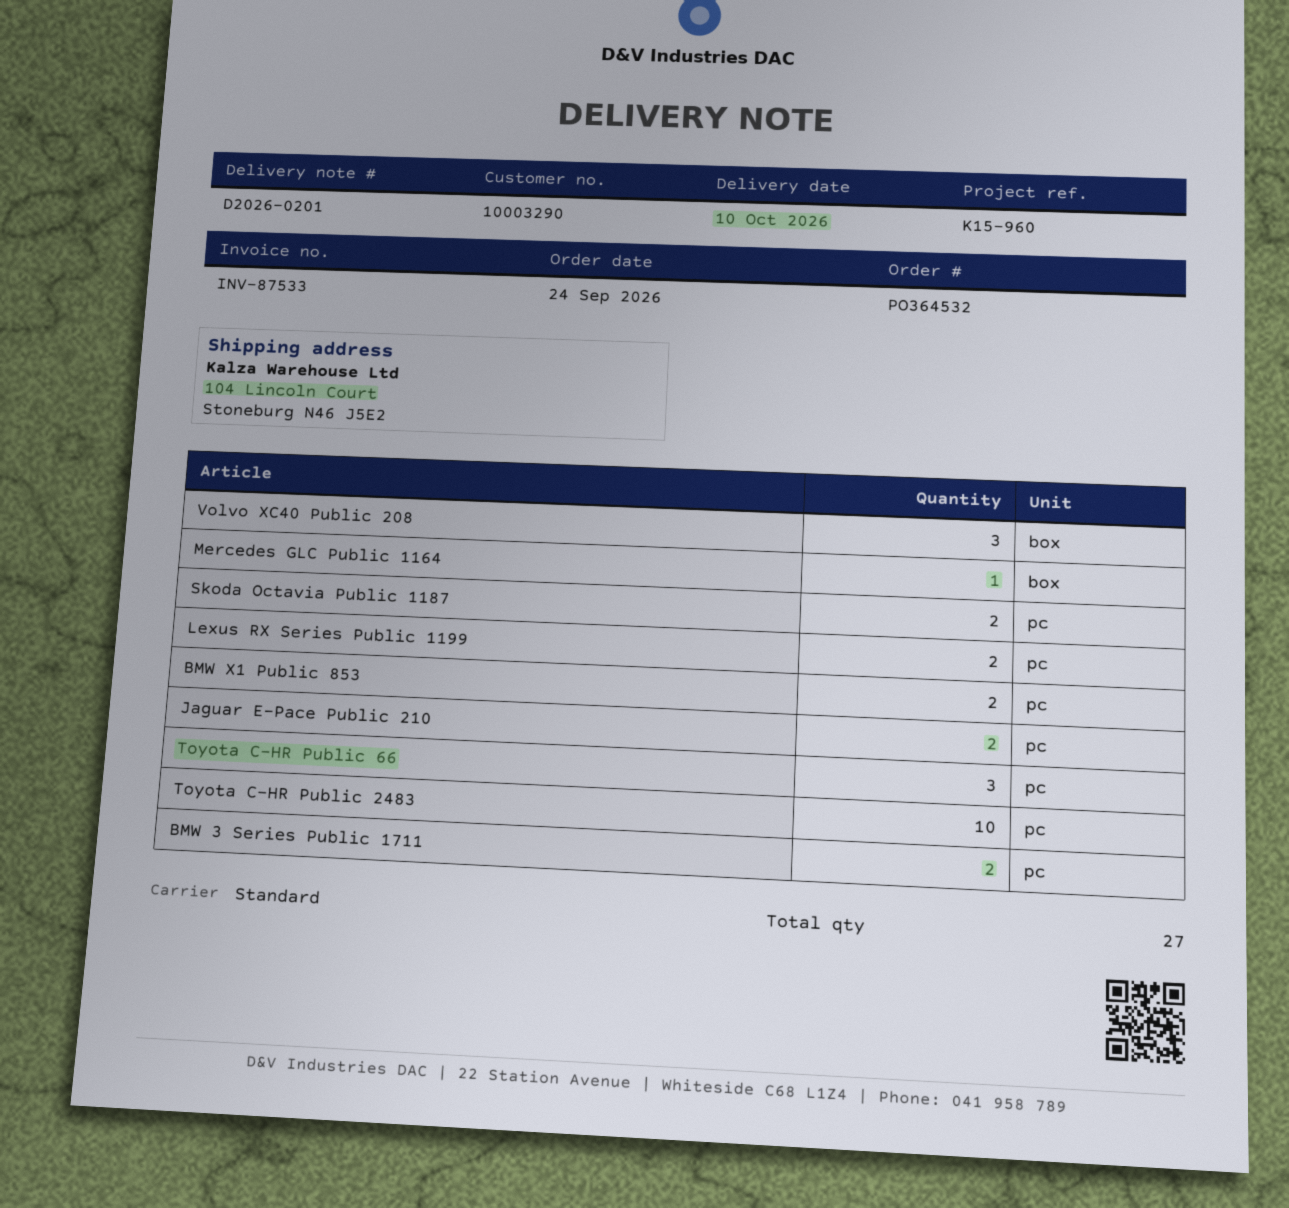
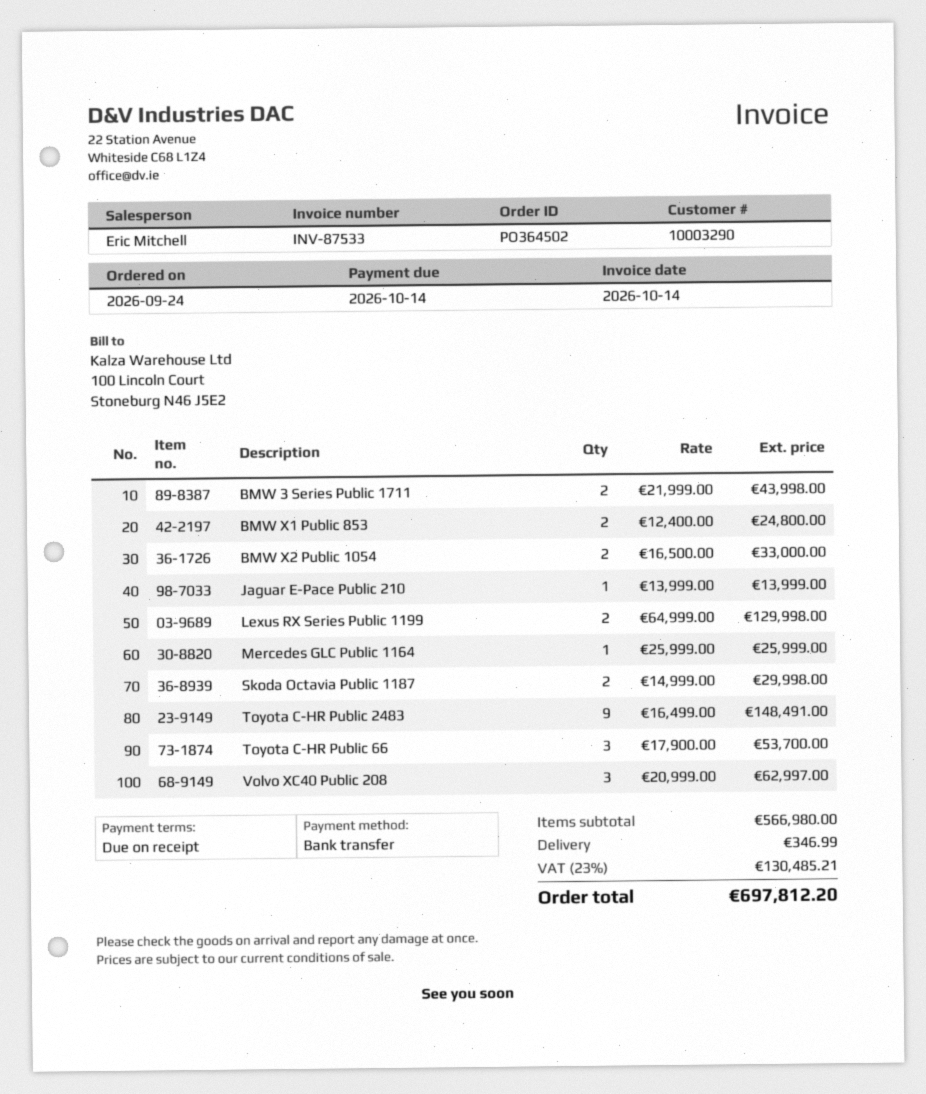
order number: PO364532 -> PO364502
Jaguar E-Pace Public 210: 2 -> 1
Toyota C-HR Public 2483: 10 -> 9
BMW X2 Public 1054: none -> 2

